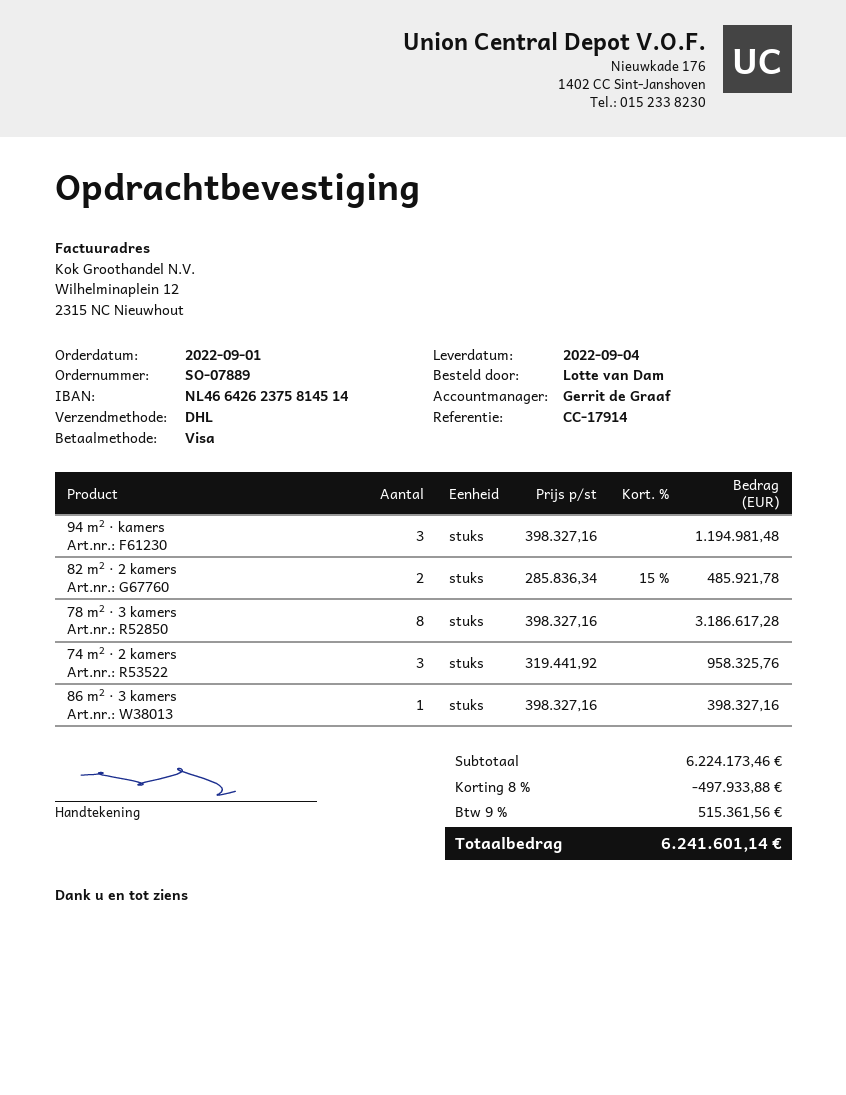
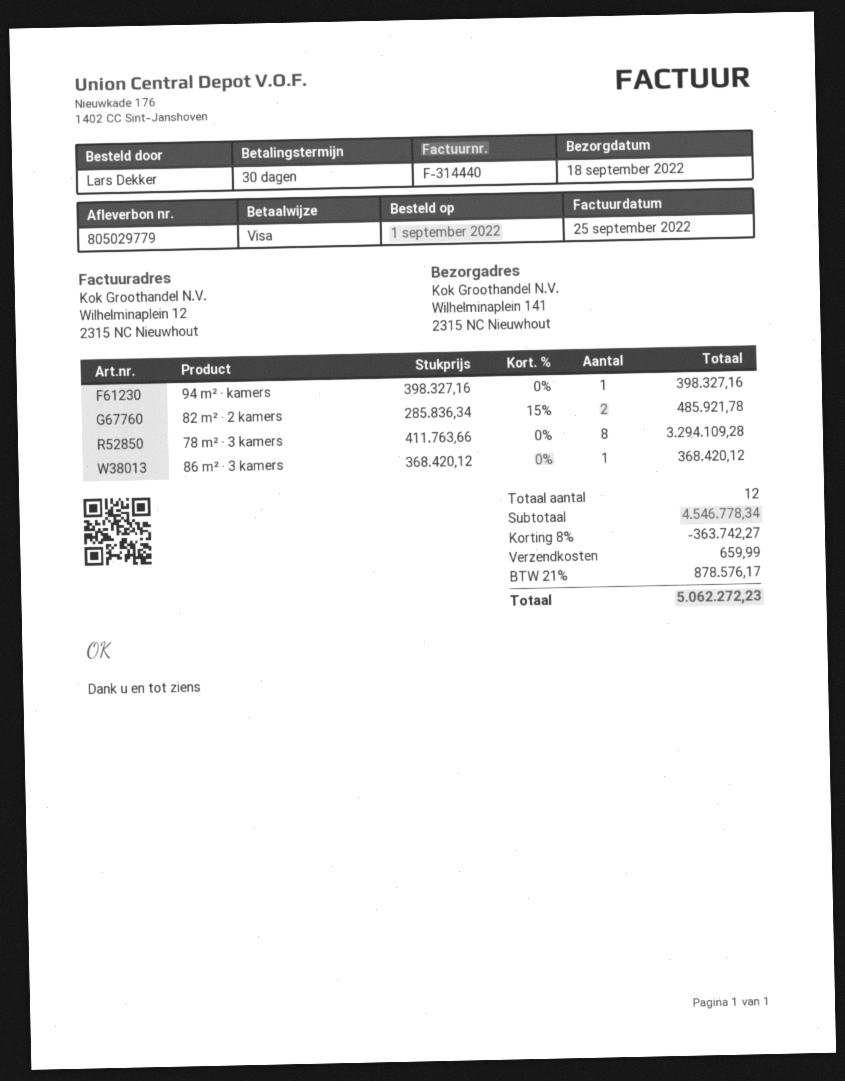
delivery date: 2022-09-04 -> 2022-09-18
ordered by: Lotte van Dam -> Lars Dekker
94 m² · kamers: 3 x 398327.16 = 1194981.48 -> 1 x 398327.16 = 398327.16
78 m² · 3 kamers: 8 x 398327.16 = 3186617.28 -> 8 x 411763.66 = 3294109.28
74 m² · 2 kamers: 3 x 319441.92 = 958325.76 -> none
86 m² · 3 kamers: 1 x 398327.16 = 398327.16 -> 1 x 368420.12 = 368420.12
subtotal: 6224173.46 -> 4546778.34
discount: 8% = 497933.88 -> 8% = 363742.27
shipping: none -> 659.99
tax: 9% = 515361.56 -> 21% = 878576.17
total: 6241601.14 -> 5062272.23

